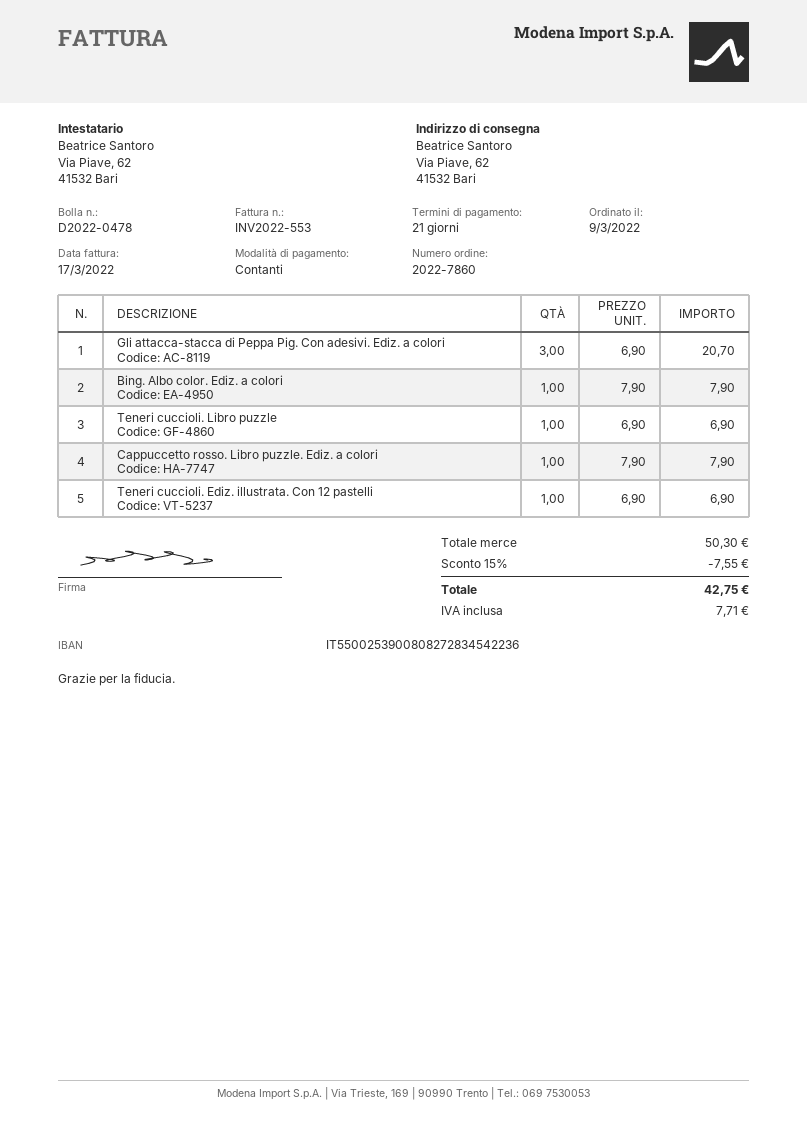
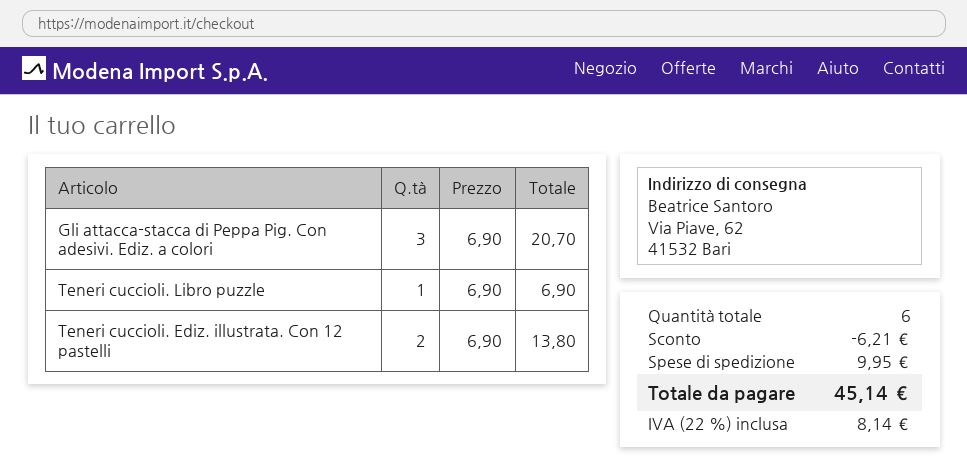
Bing. Albo color. Ediz. a colori: 1 x 7.90 = 7.90 -> none
Cappuccetto rosso. Libro puzzle. Ediz. a colori: 1 x 7.90 = 7.90 -> none
Teneri cuccioli. Ediz. illustrata. Con 12 pastelli: 1 x 6.90 = 6.90 -> 2 x 6.90 = 13.80
discount: 7.55 -> 6.21
shipping: none -> 9.95
tax: 7.71 -> 8.14
total: 42.75 -> 45.14

